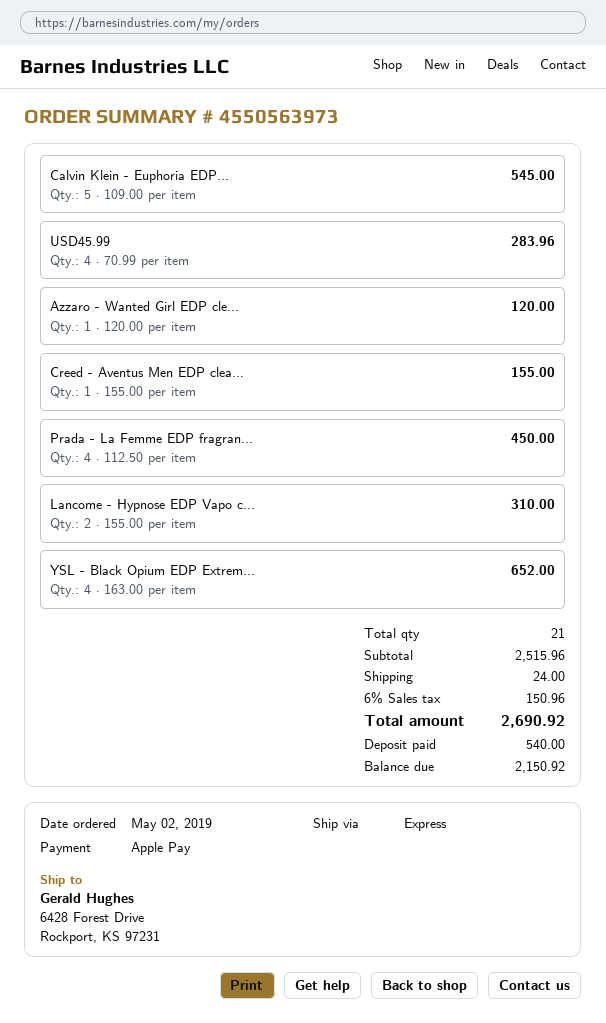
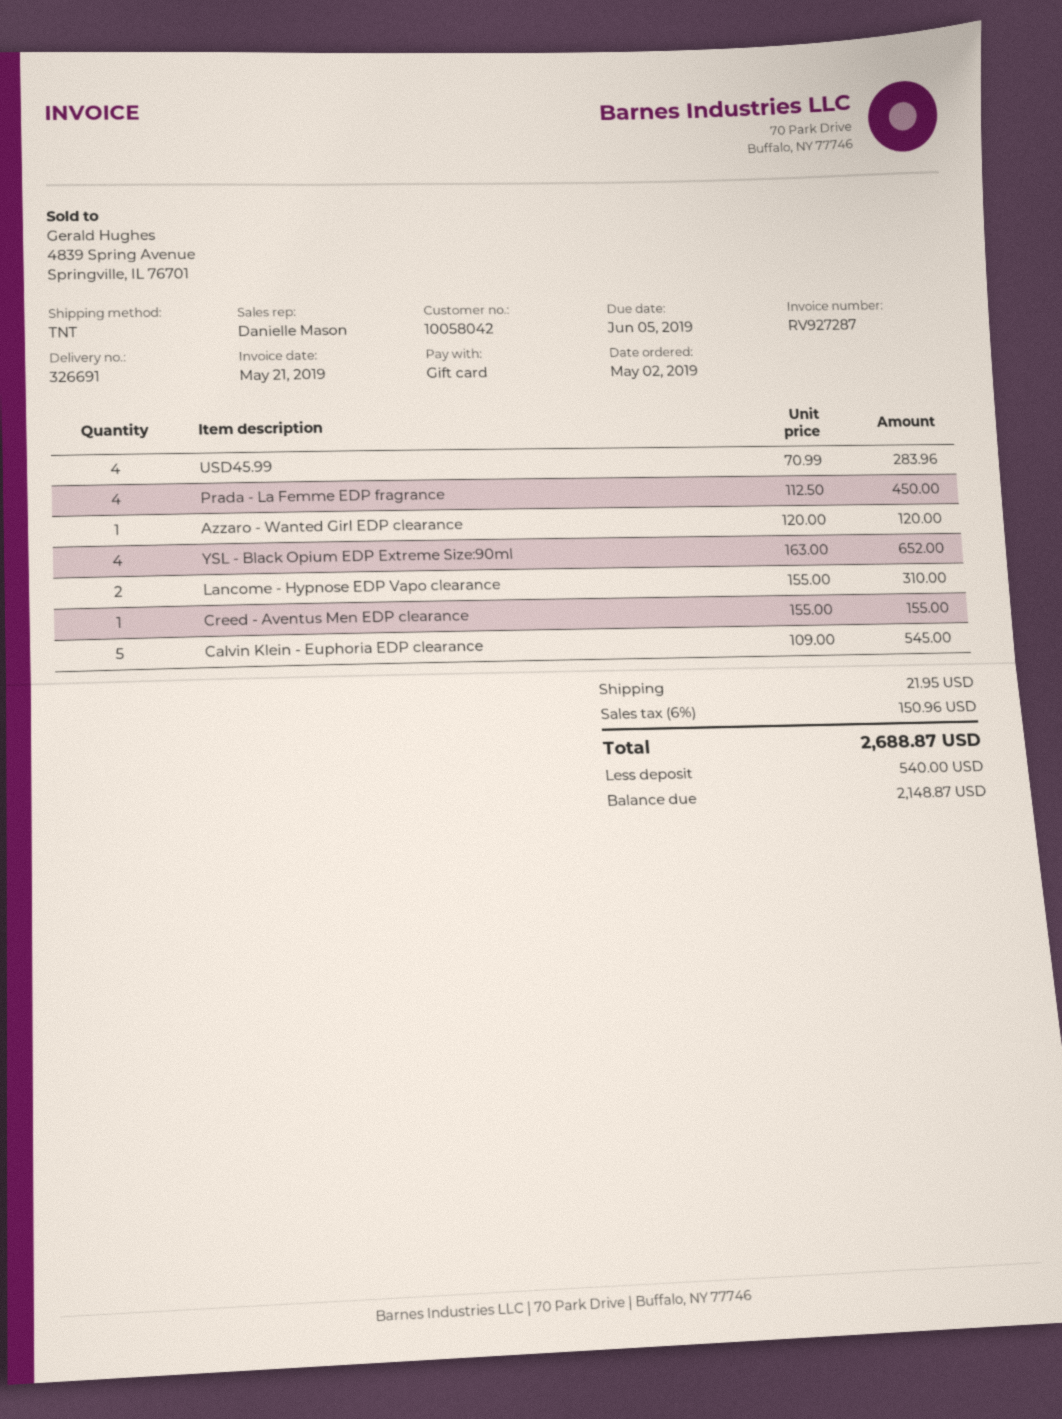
payment method: Apple Pay -> gift card
shipping method: express -> TNT
shipping: 24.00 -> 21.95
total: 2690.92 -> 2688.87
balance: 2150.92 -> 2148.87

